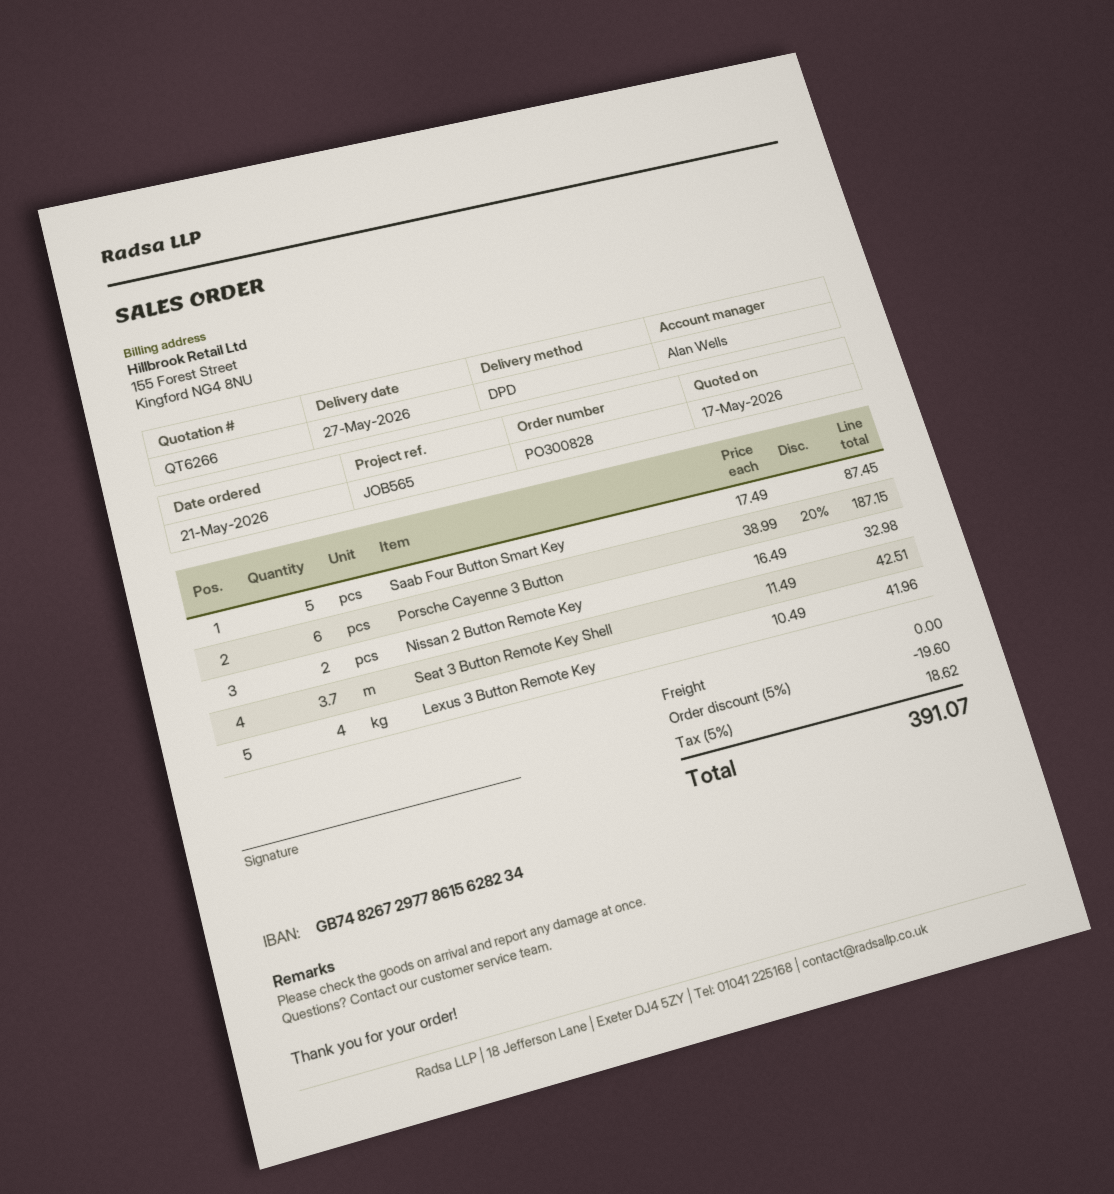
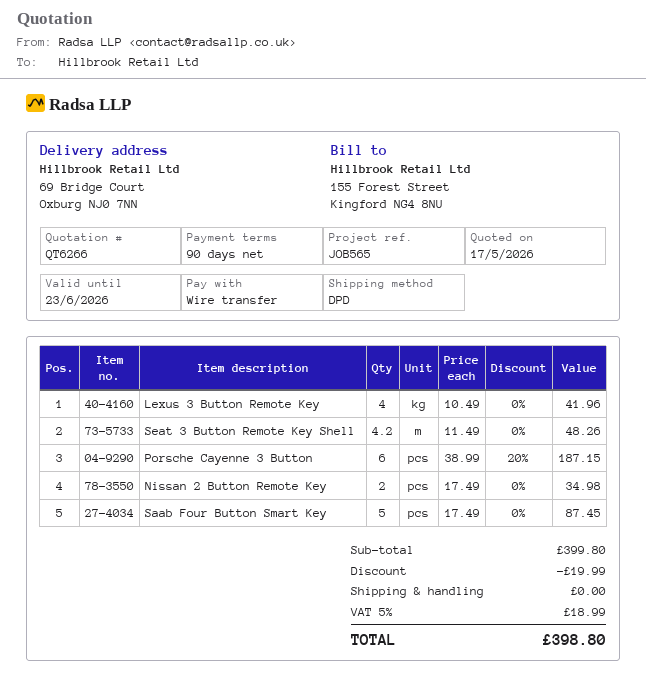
Nissan 2 Button Remote Key: 2 x 16.49 = 32.98 -> 2 x 17.49 = 34.98
Seat 3 Button Remote Key Shell: 3.7 x 11.49 = 42.51 -> 4.2 x 11.49 = 48.26
discount: 19.60 -> 19.99
tax: 5% = 18.62 -> 5% = 18.99
total: 391.07 -> 398.80

